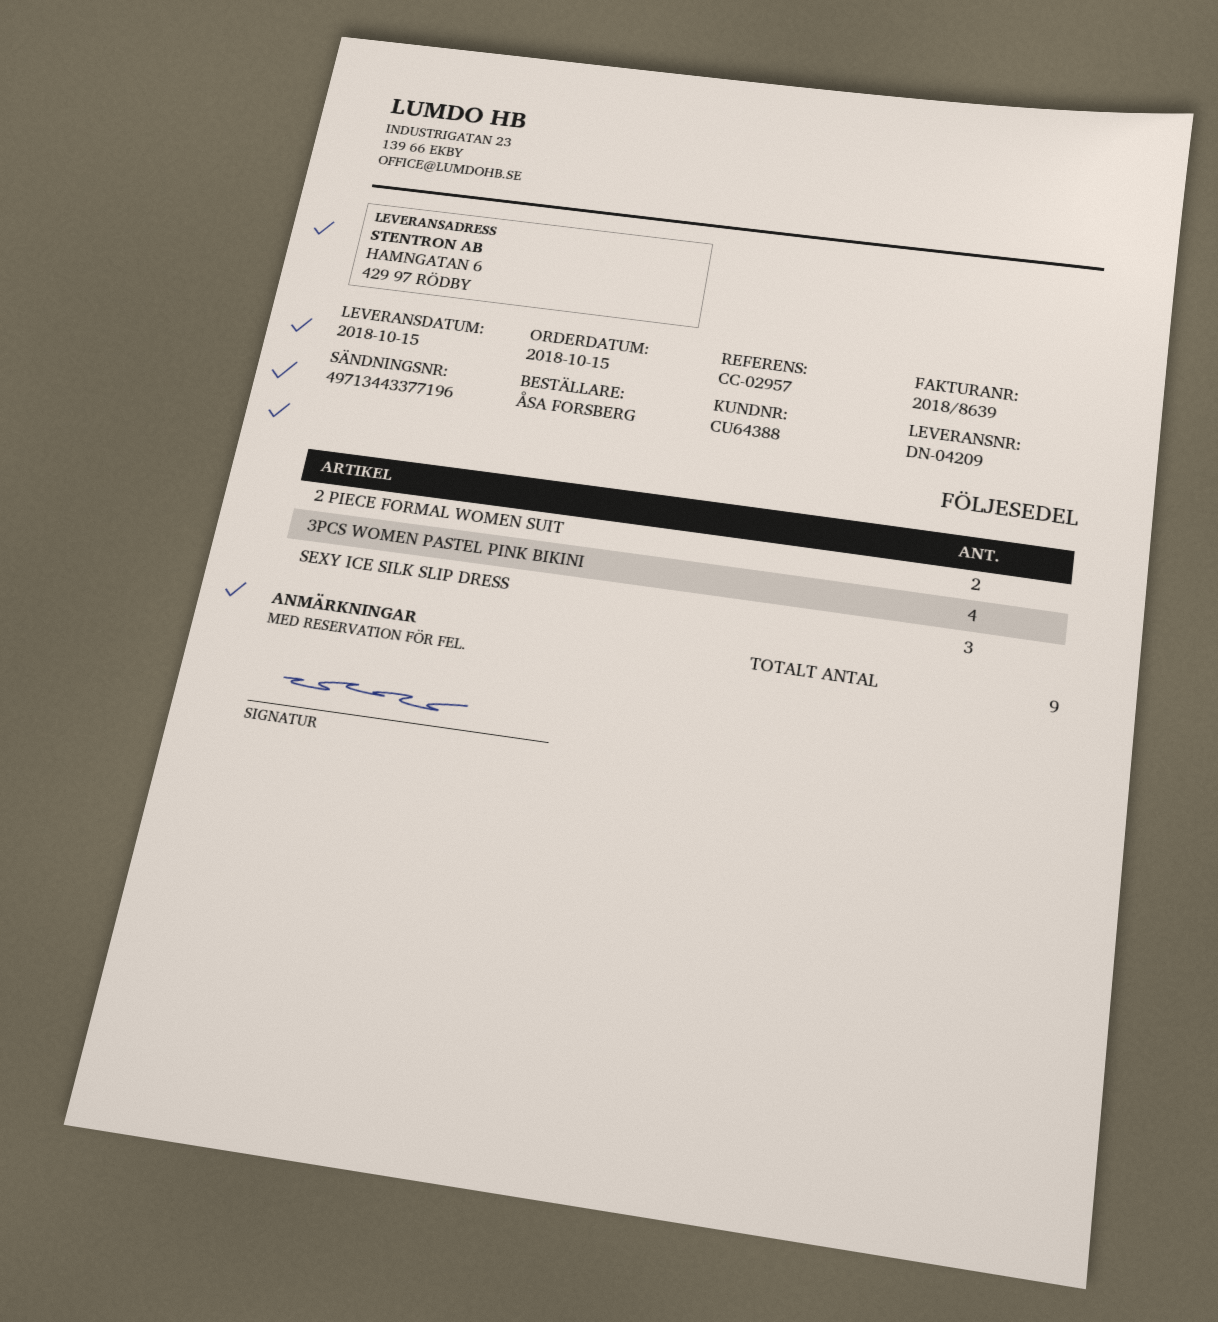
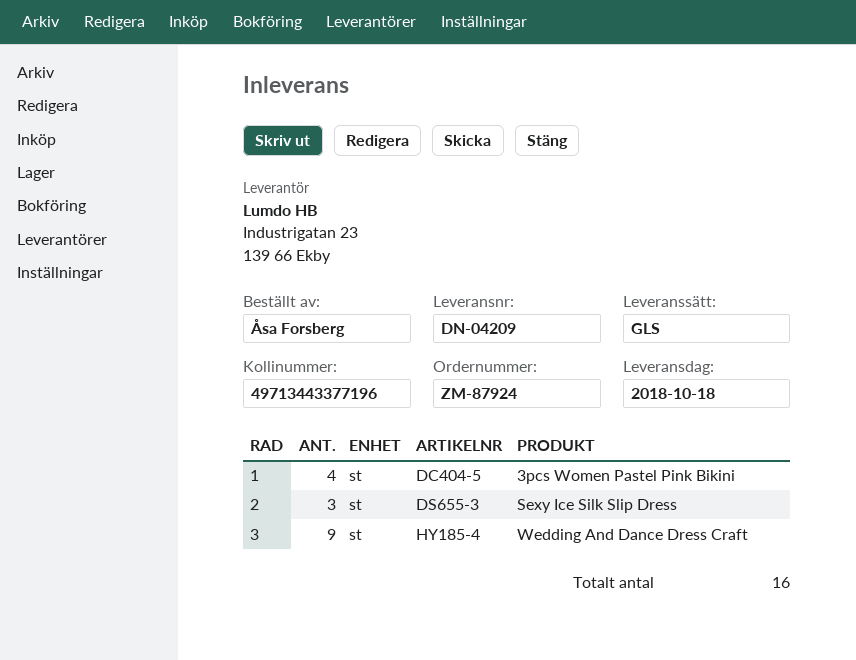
delivery date: 2018-10-15 -> 2018-10-18
2 PIECE FORMAL WOMEN SUIT: 2 -> none
Wedding And Dance Dress Craft: none -> 9
total quantity: 9 -> 16

